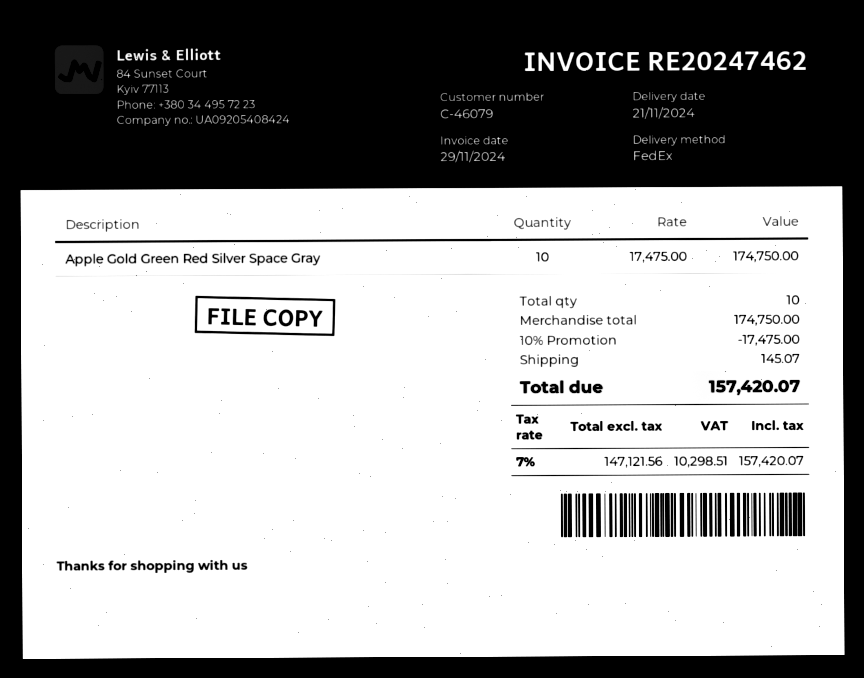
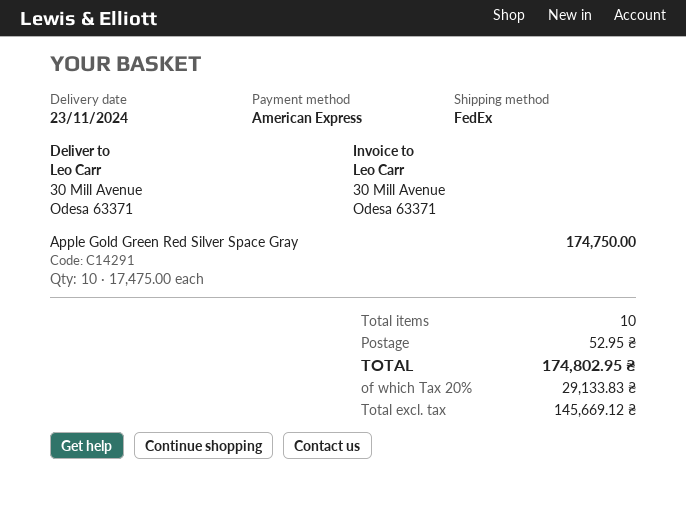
delivery date: 2024-11-21 -> 2024-11-23
discount: 10% = 17475.00 -> none
shipping: 145.07 -> 52.95
net: 147121.56 -> 145669.12
tax: 7% = 10298.51 -> 20% = 29133.83
total: 157420.07 -> 174802.95

